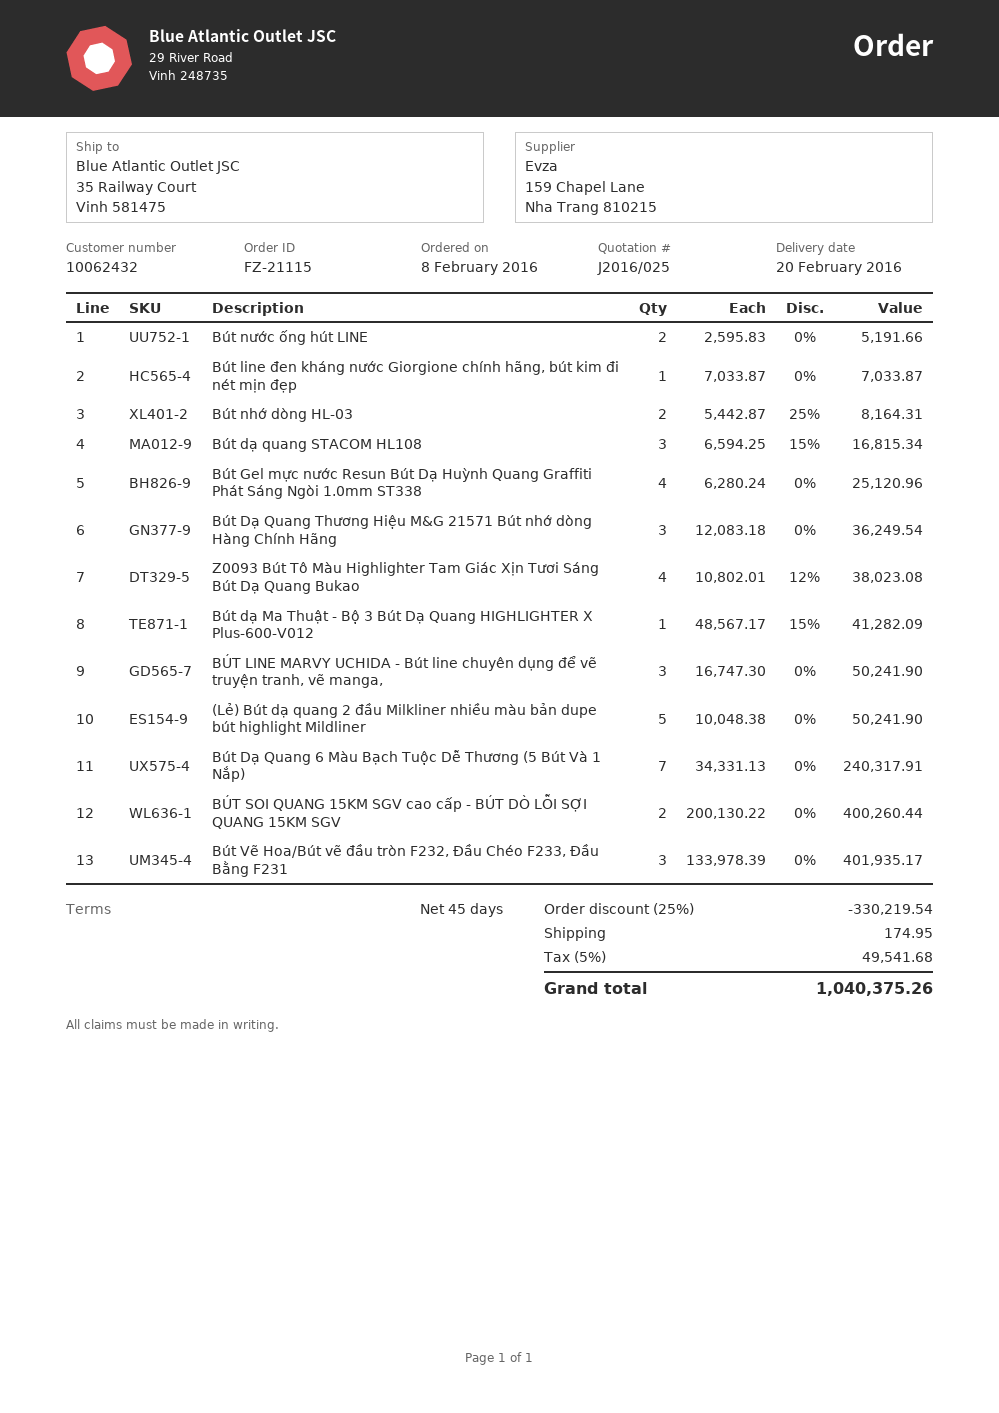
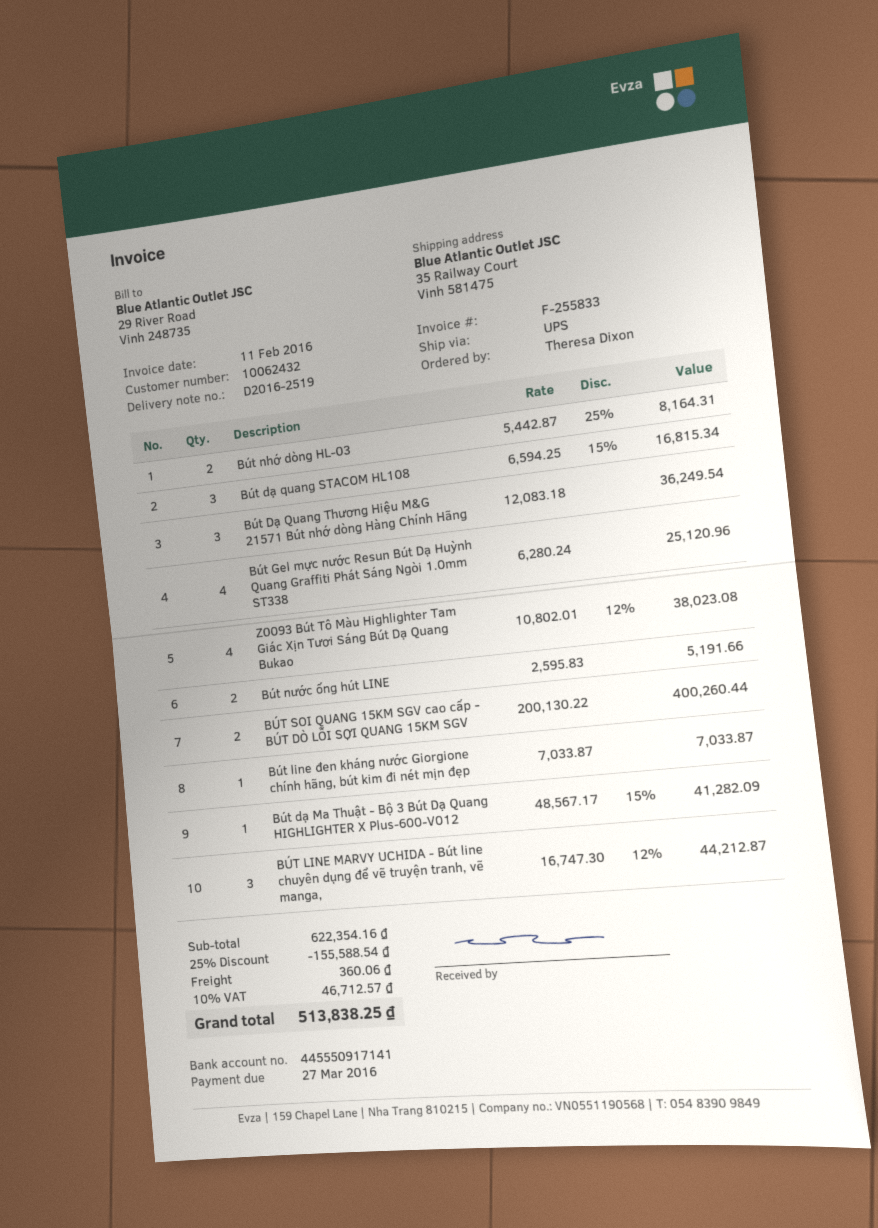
BÚT LINE MARVY UCHIDA - Bút line chuyên dụng để vẽ truyện tranh, vẽ manga,: 3 x 16747.30 = 50241.90 -> 3 x 16747.30 - 12% = 44212.87
(Lẻ) Bút dạ quang 2 đầu Milkliner nhiều màu bản dupe bút highlight Mildliner: 5 x 10048.38 = 50241.90 -> none
Bút Dạ Quang 6 Màu Bạch Tuộc Dễ Thương (5 Bút Và 1 Nắp): 7 x 34331.13 = 240317.91 -> none
Bút Vẽ Hoa/Bút vẽ đầu tròn F232, Đầu Chéo F233, Đầu Bằng F231: 3 x 133978.39 = 401935.17 -> none
discount: 25% = 330219.54 -> 25% = 155588.54
shipping: 174.95 -> 360.06
tax: 5% = 49541.68 -> 10% = 46712.57
total: 1040375.26 -> 513838.25

